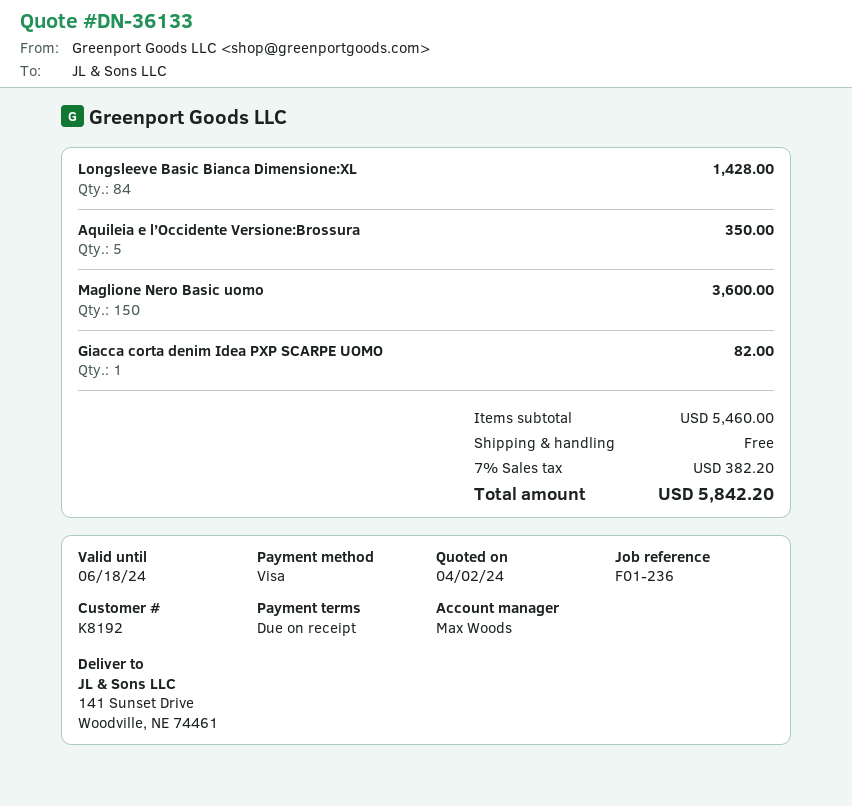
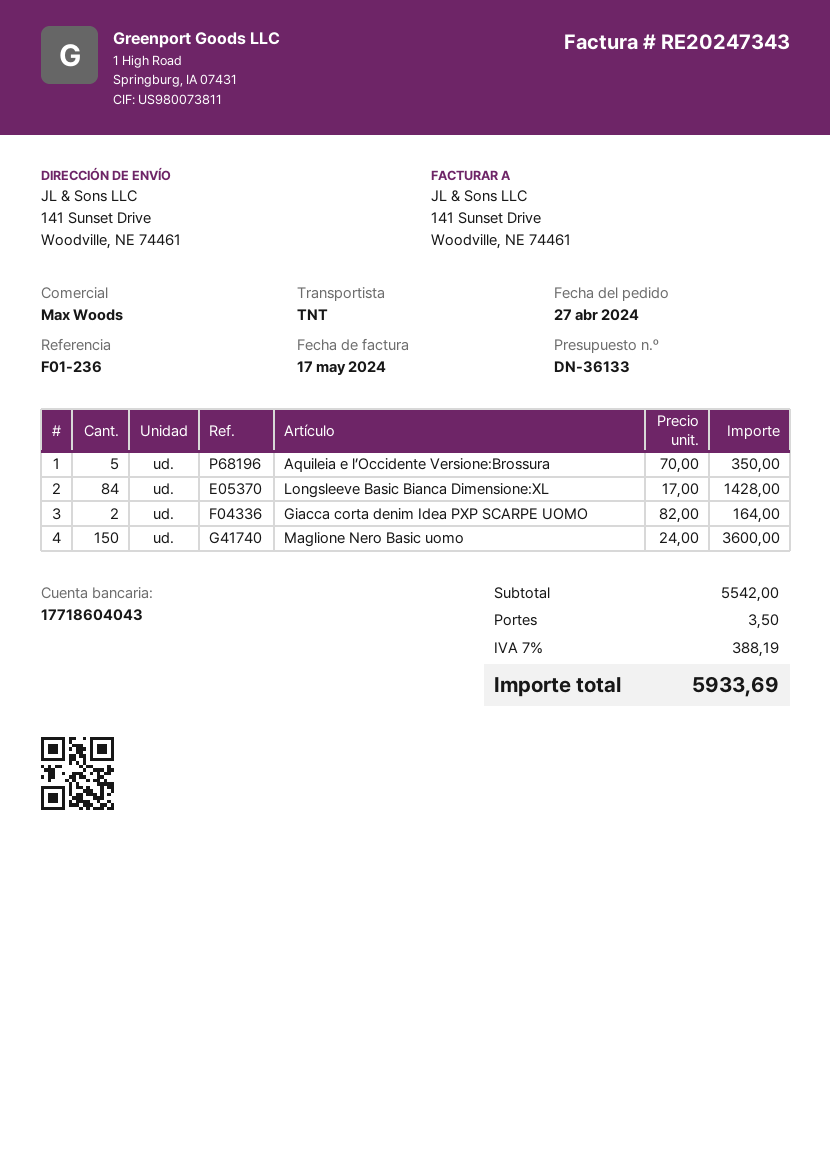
Giacca corta denim Idea PXP SCARPE UOMO: 1 for 82.00 -> 2 for 164.00
subtotal: 5460.00 -> 5542.00
shipping: 0.00 -> 3.50
tax: 7% = 382.20 -> 7% = 388.19
total: 5842.20 -> 5933.69

